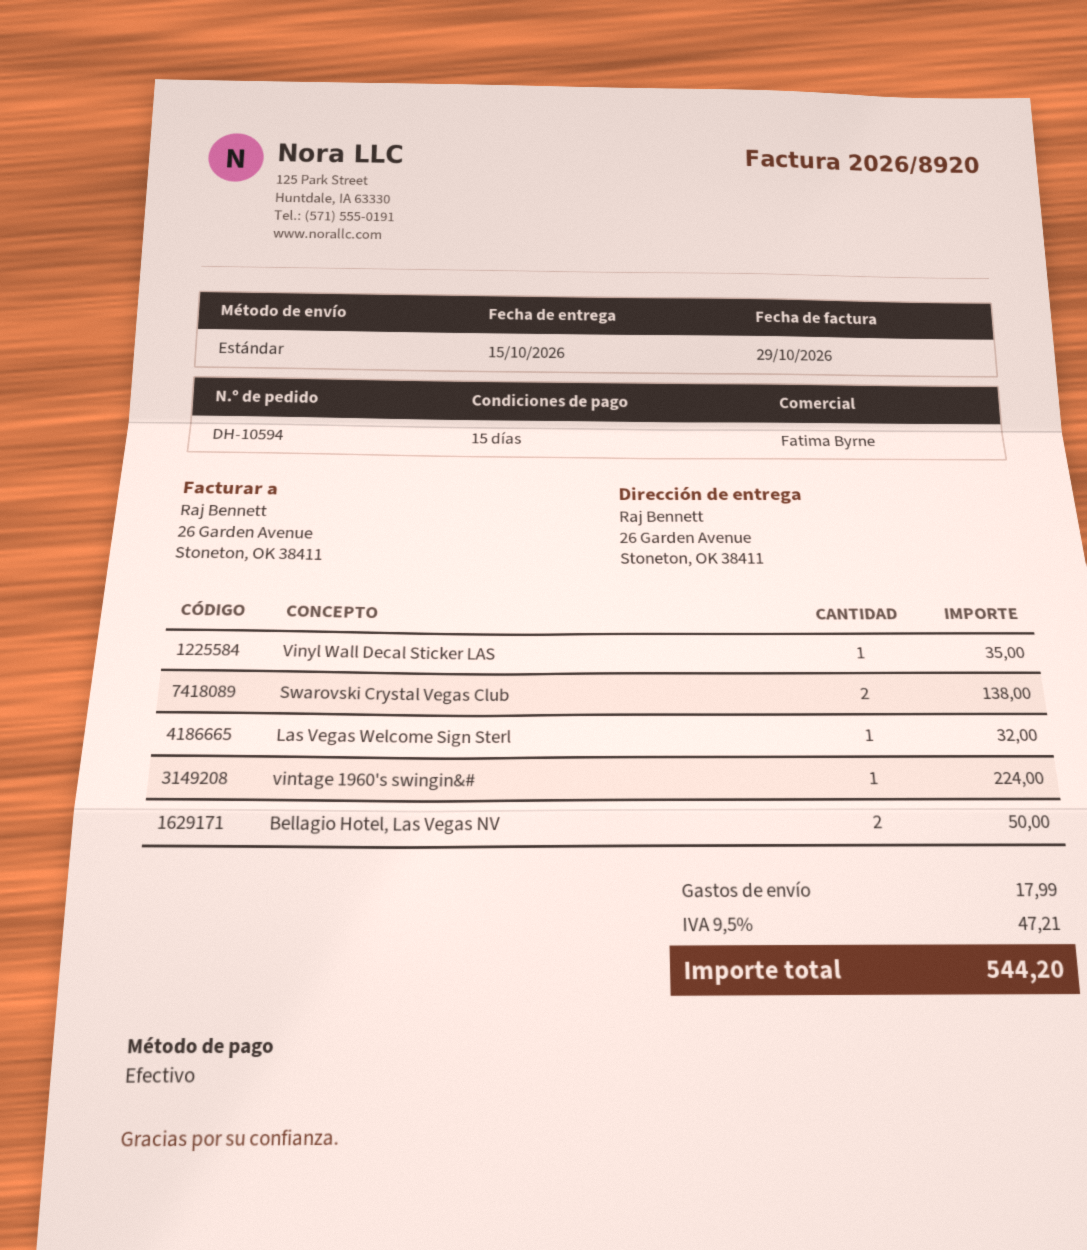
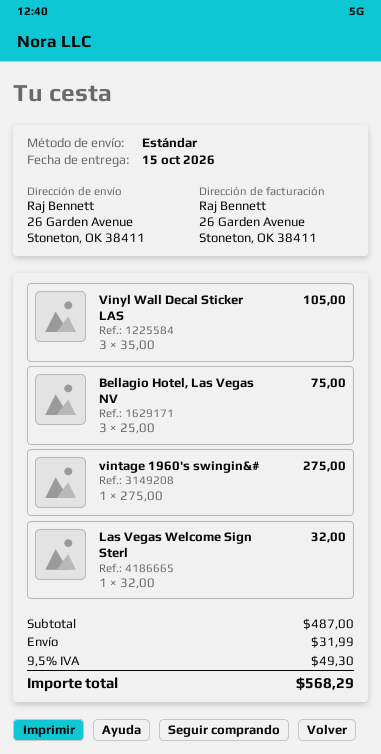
Vinyl Wall Decal Sticker LAS: 1 for 35.00 -> 3 for 105.00
Swarovski Crystal Vegas Club: 2 for 138.00 -> none
vintage 1960's swingin&#: 1 for 224.00 -> 1 for 275.00
Bellagio Hotel, Las Vegas NV: 2 for 50.00 -> 3 for 75.00
shipping: 17.99 -> 31.99
tax: 9.5% = 47.21 -> 9.5% = 49.30
total: 544.20 -> 568.29

